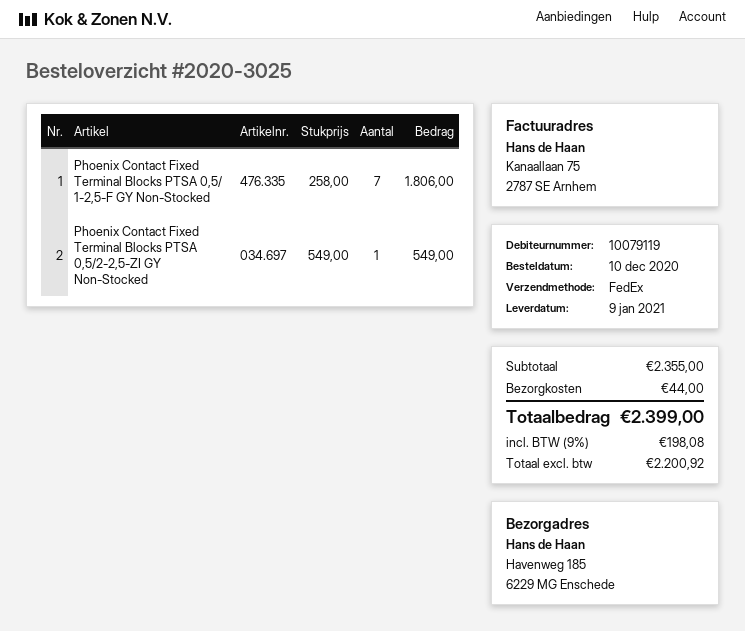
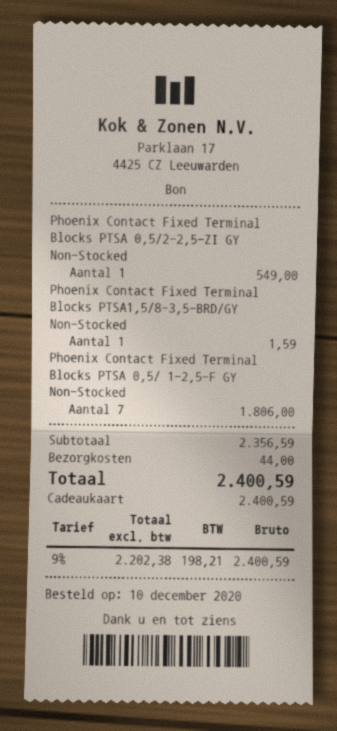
Phoenix Contact Fixed Terminal Blocks PTSA1,5/8-3,5-BRD/GY Non-Stocked: none -> 1 for 1.59
subtotal: 2355.00 -> 2356.59
net: 2200.92 -> 2202.38
tax: 9% = 198.08 -> 9% = 198.21
total: 2399.00 -> 2400.59

